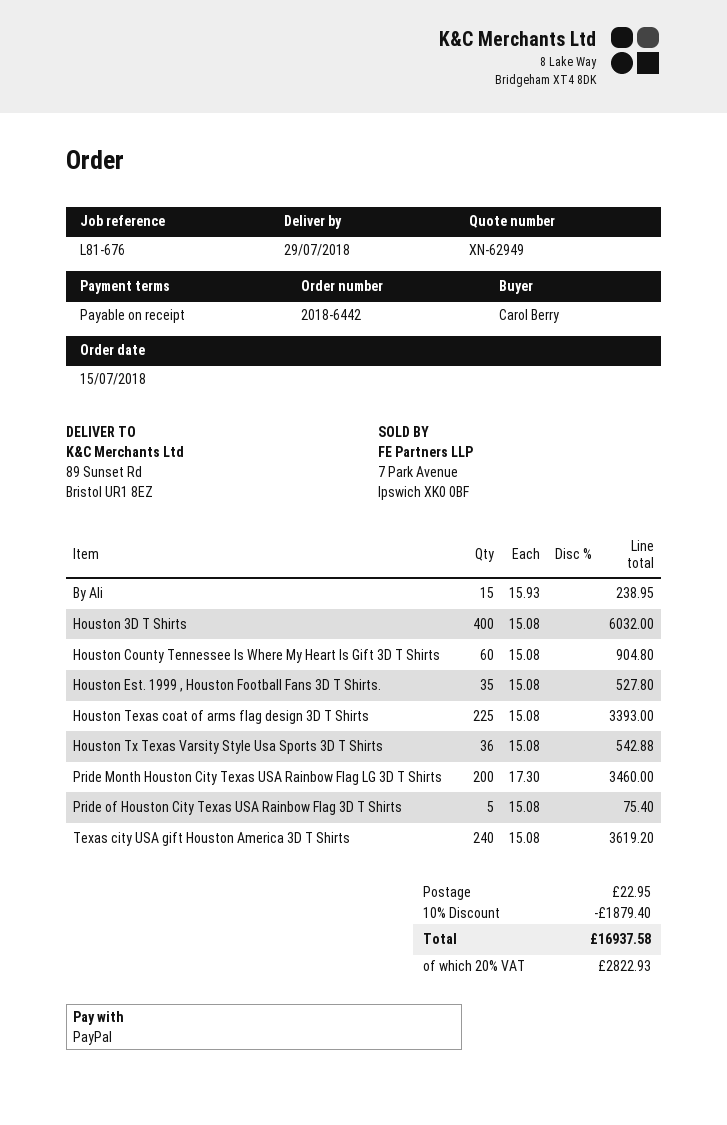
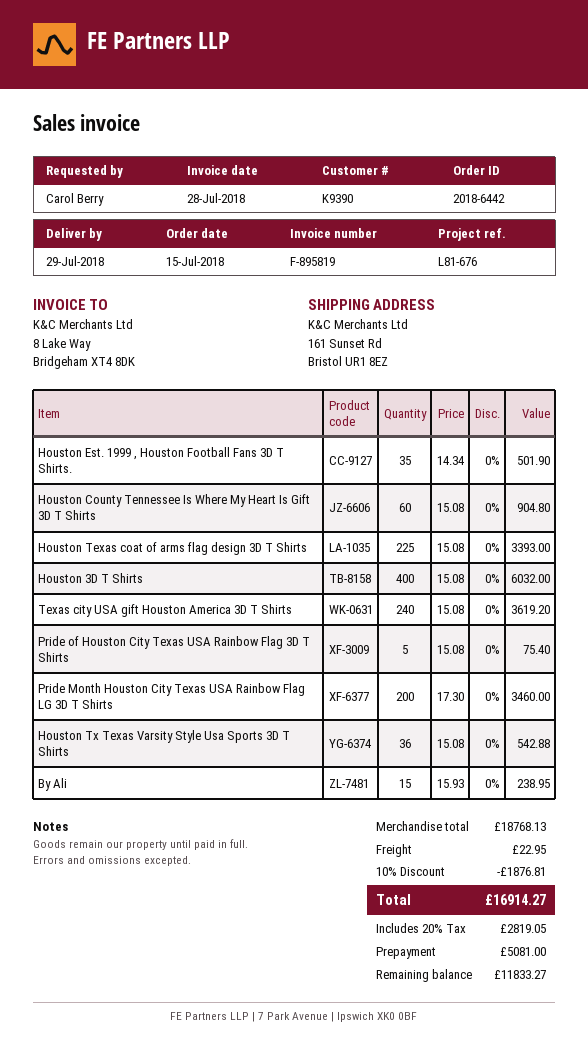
ship to: 89 Sunset Rd, Bristol UR1 8EZ -> 161 Sunset Rd, Bristol UR1 8EZ
Houston Est. 1999 , Houston Football Fans 3D T Shirts.: 35 x 15.08 = 527.80 -> 35 x 14.34 = 501.90
discount: 10% = 1879.40 -> 10% = 1876.81
tax: 20% = 2822.93 -> 20% = 2819.05
total: 16937.58 -> 16914.27

